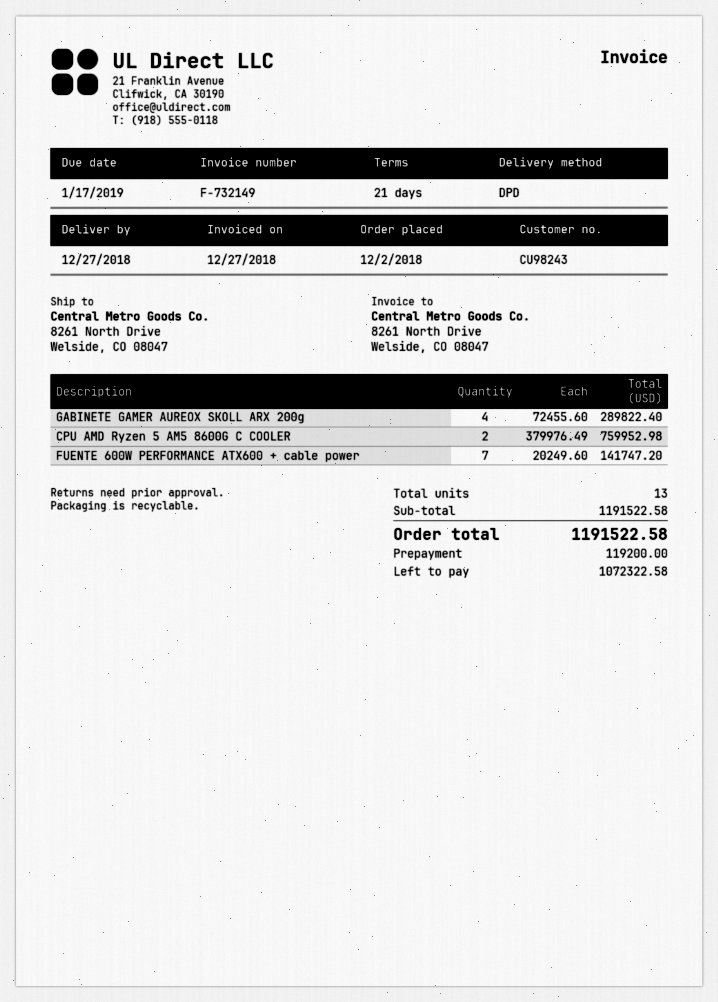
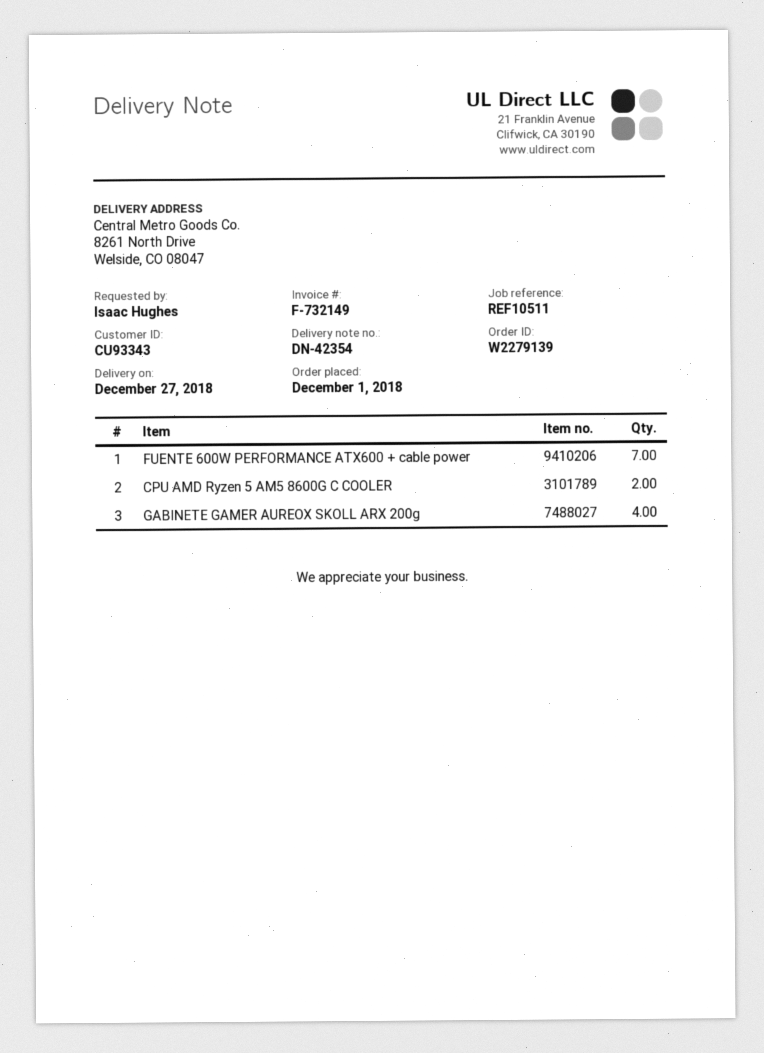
order date: 2018-12-02 -> 2018-12-01
customer number: CU98243 -> CU93343

